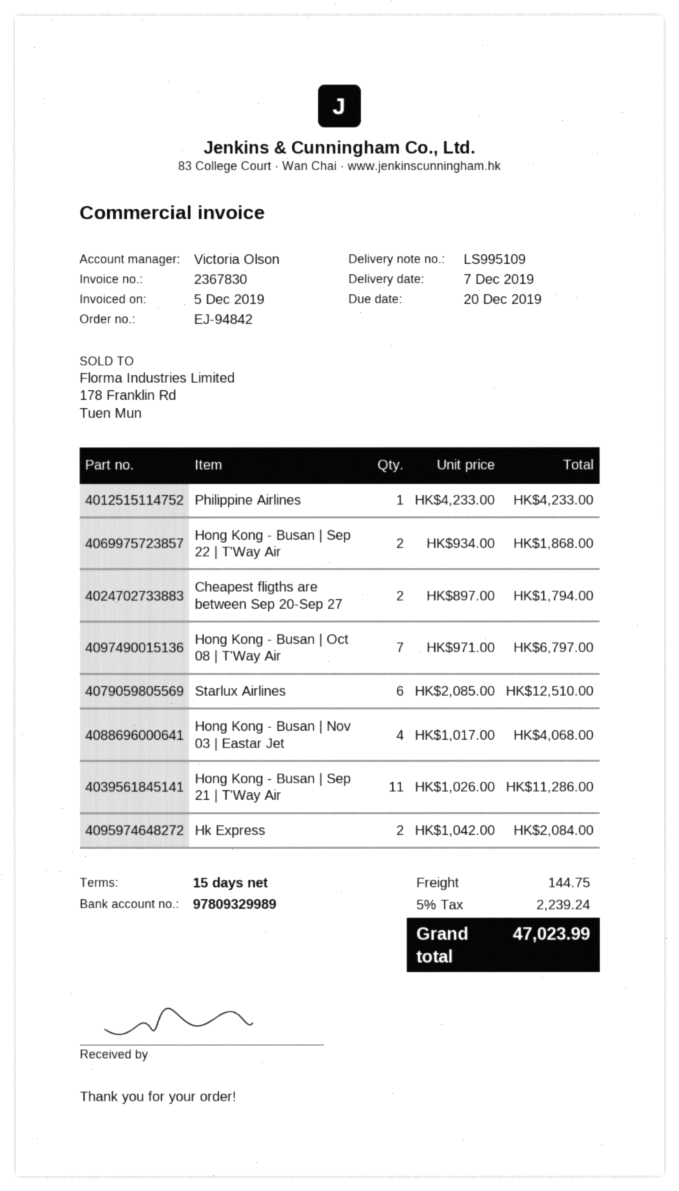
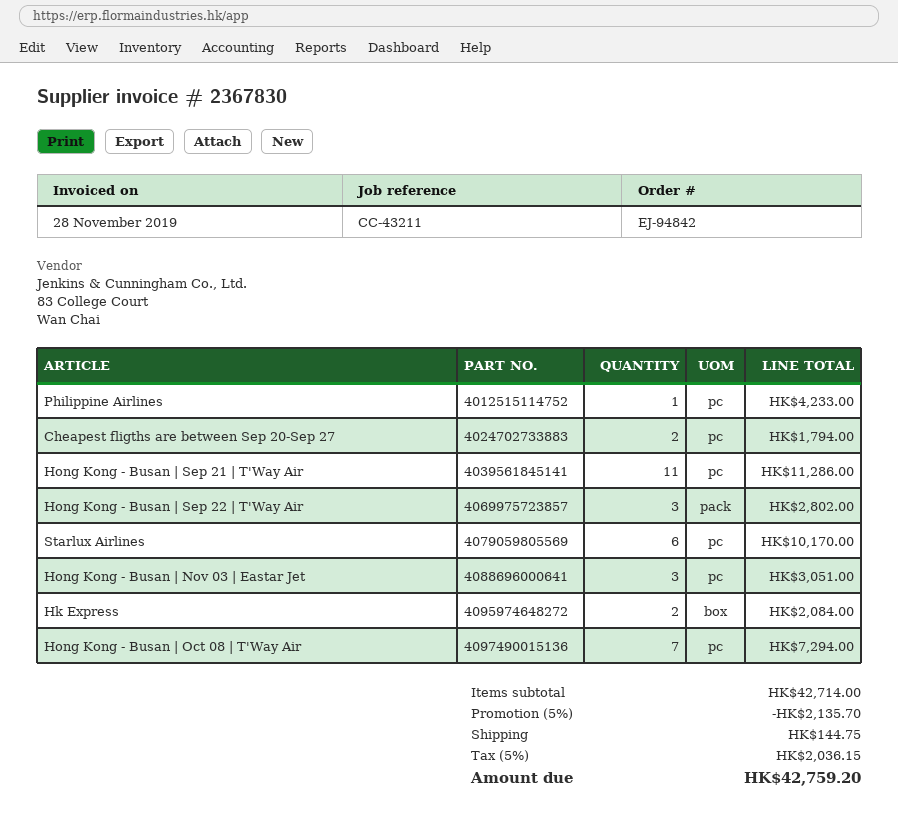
invoice date: 2019-12-05 -> 2019-11-28
Hong Kong - Busan | Sep 22 | T'Way Air: 2 for 1868.00 -> 3 for 2802.00
Hong Kong - Busan | Oct 08 | T'Way Air: 7 for 6797.00 -> 7 for 7294.00
Starlux Airlines: 6 for 12510.00 -> 6 for 10170.00
Hong Kong - Busan | Nov 03 | Eastar Jet: 4 for 4068.00 -> 3 for 3051.00
discount: none -> 5% = 2135.70
tax: 5% = 2239.24 -> 5% = 2036.15
total: 47023.99 -> 42759.20

